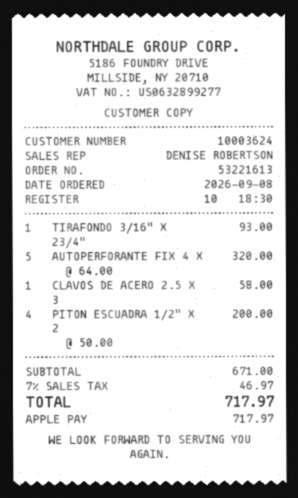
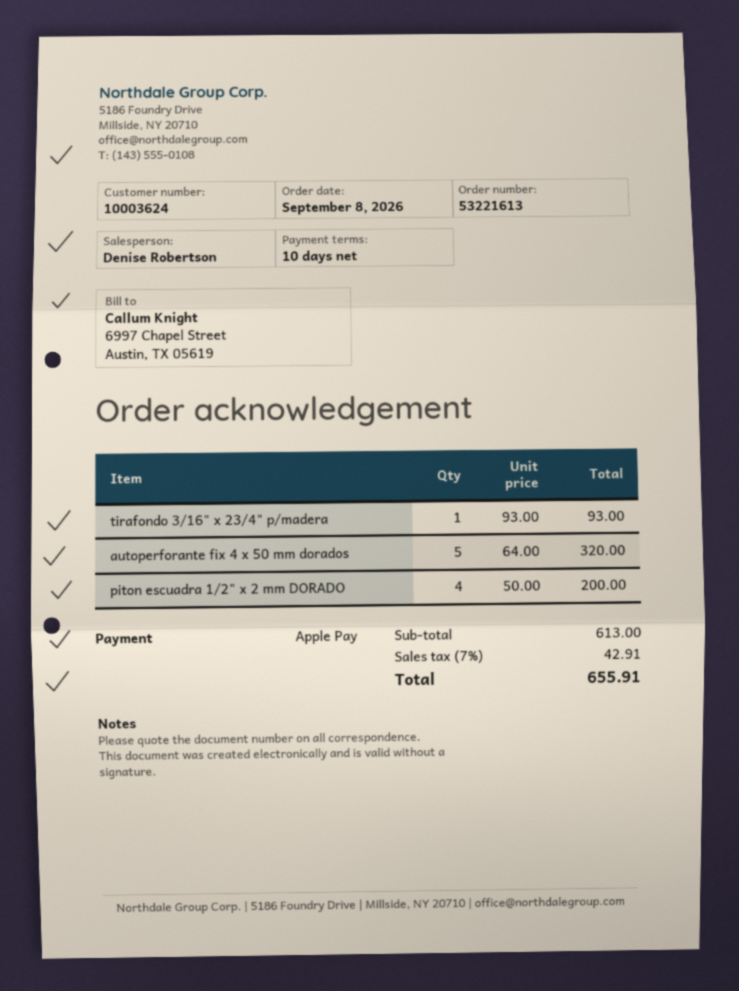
CLAVOS DE ACERO 2.5 X 3: 1 x 58.00 = 58.00 -> none
subtotal: 671.00 -> 613.00
tax: 7% = 46.97 -> 7% = 42.91
total: 717.97 -> 655.91

